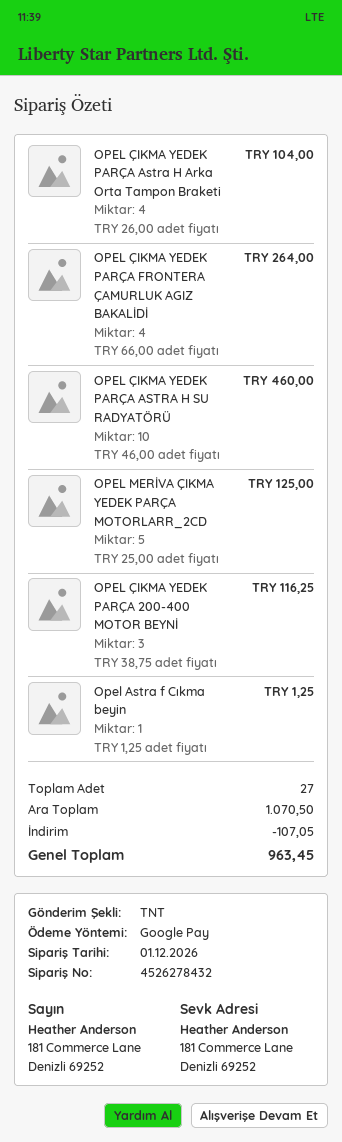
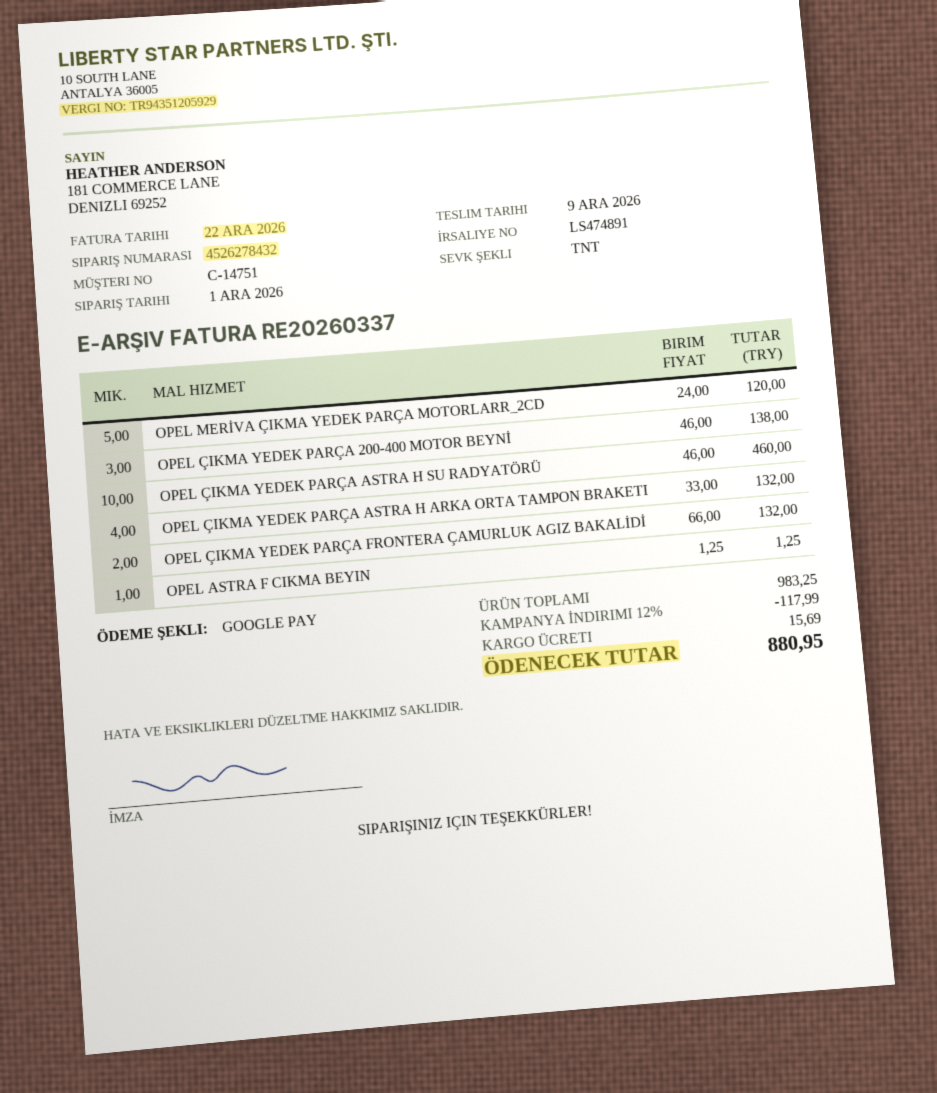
OPEL ÇIKMA YEDEK PARÇA Astra H Arka Orta Tampon Braketi: 4 x 26.00 = 104.00 -> 4 x 33.00 = 132.00
OPEL ÇIKMA YEDEK PARÇA FRONTERA ÇAMURLUK AGIZ BAKALİDİ: 4 x 66.00 = 264.00 -> 2 x 66.00 = 132.00
OPEL MERİVA ÇIKMA YEDEK PARÇA MOTORLARR_2CD: 5 x 25.00 = 125.00 -> 5 x 24.00 = 120.00
OPEL ÇIKMA YEDEK PARÇA 200-400 MOTOR BEYNİ: 3 x 38.75 = 116.25 -> 3 x 46.00 = 138.00
subtotal: 1070.50 -> 983.25
discount: 107.05 -> 117.99
shipping: none -> 15.69
total: 963.45 -> 880.95

